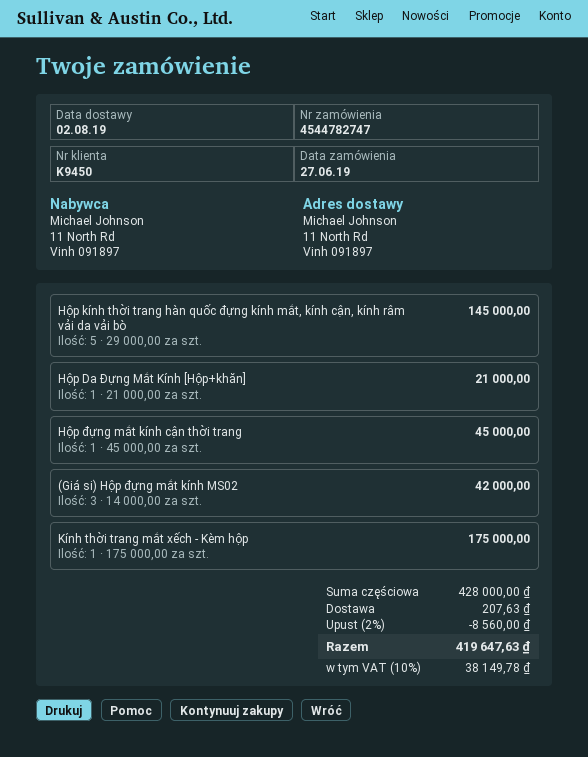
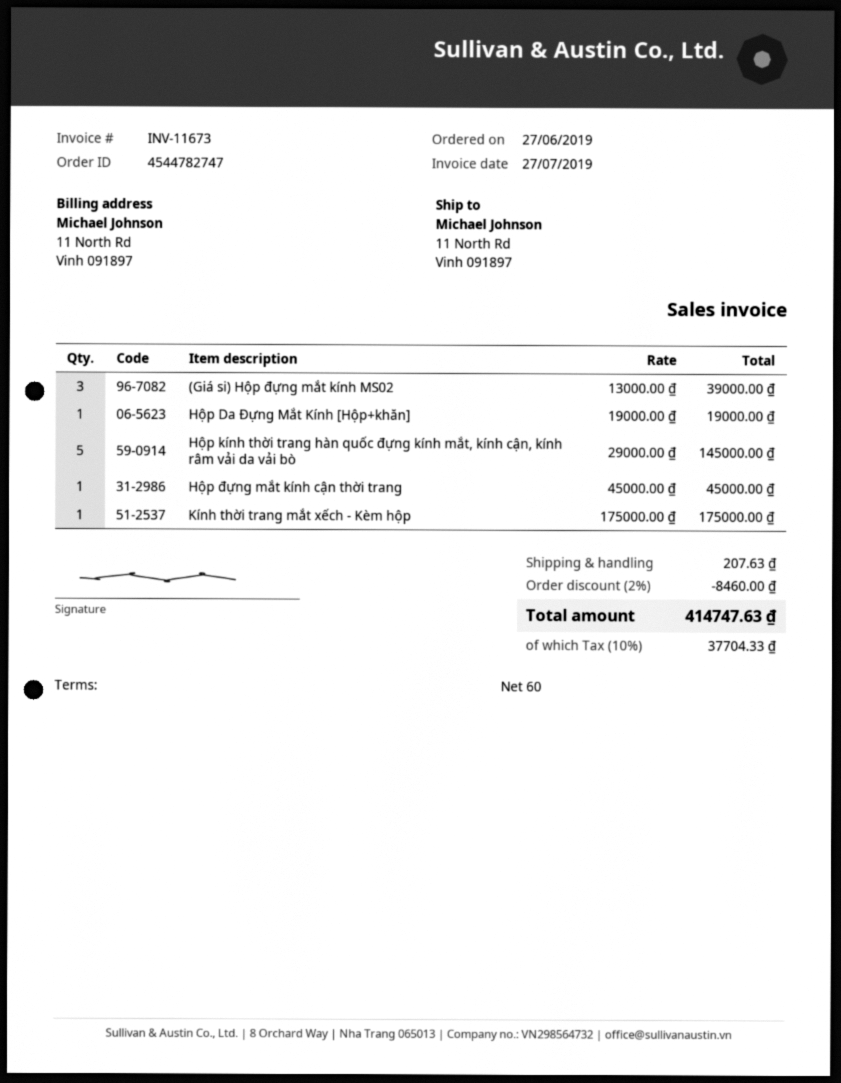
Hộp Da Đựng Mắt Kính [Hộp+khăn]: 1 x 21000.00 = 21000.00 -> 1 x 19000.00 = 19000.00
(Giá si) Hộp đựng mắt kính MS02: 3 x 14000.00 = 42000.00 -> 3 x 13000.00 = 39000.00
discount: 2% = 8560.00 -> 2% = 8460.00
tax: 10% = 38149.78 -> 10% = 37704.33
total: 419647.63 -> 414747.63

